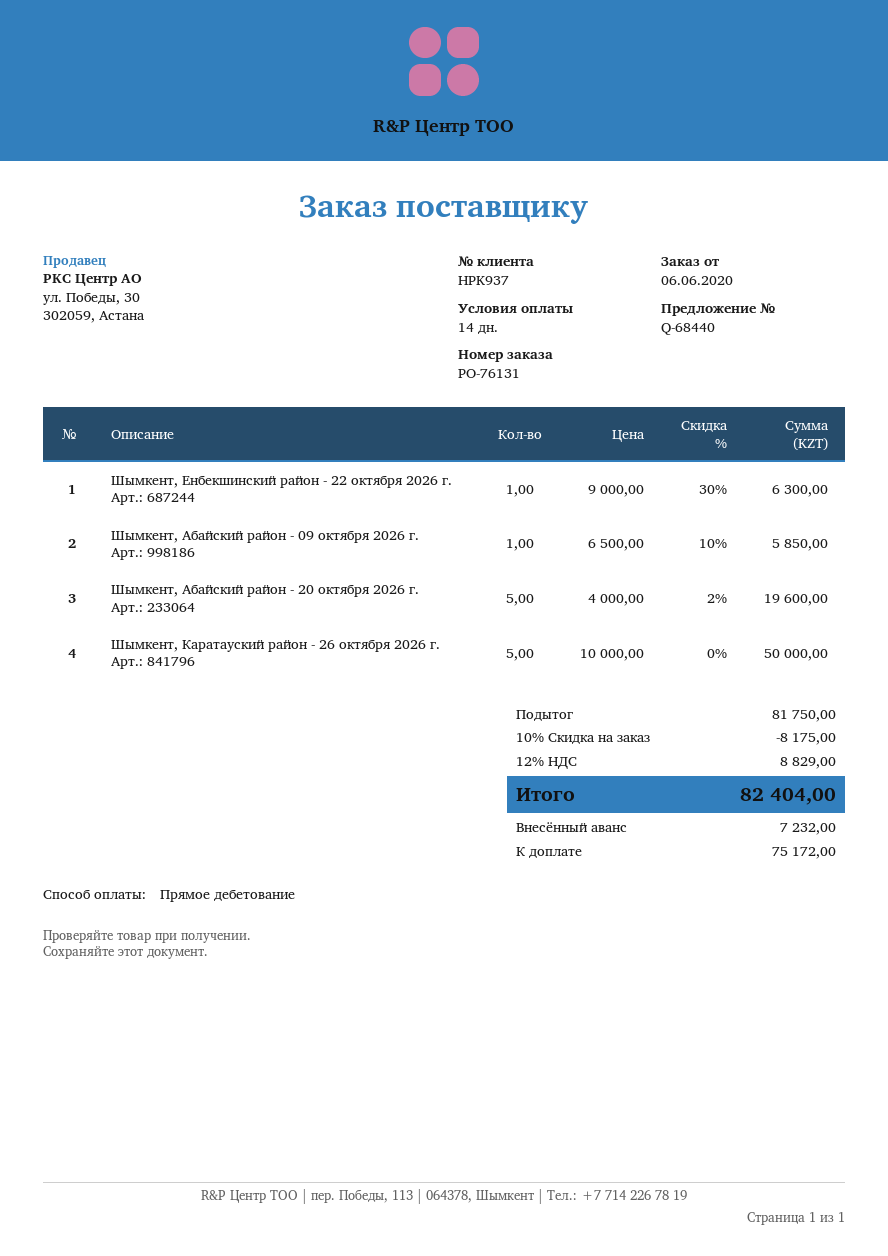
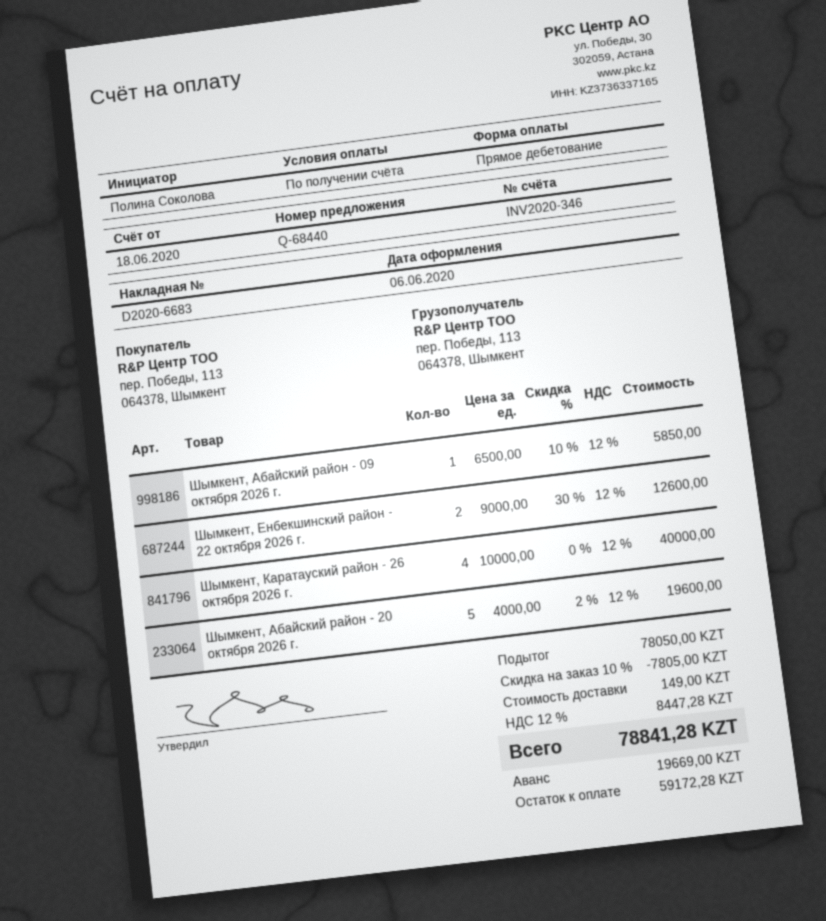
payment terms: 14 days -> on receipt
Шымкент, Енбекшинский район - 22 октября 2026 г.: 1 x 9000.00 - 30% = 6300.00 -> 2 x 9000.00 - 30% = 12600.00
Шымкент, Каратауский район - 26 октября 2026 г.: 5 x 10000.00 = 50000.00 -> 4 x 10000.00 = 40000.00
subtotal: 81750.00 -> 78050.00
discount: 10% = 8175.00 -> 10% = 7805.00
shipping: none -> 149.00
tax: 12% = 8829.00 -> 12% = 8447.28
total: 82404.00 -> 78841.28
deposit: 7232.00 -> 19669.00
balance: 75172.00 -> 59172.28

